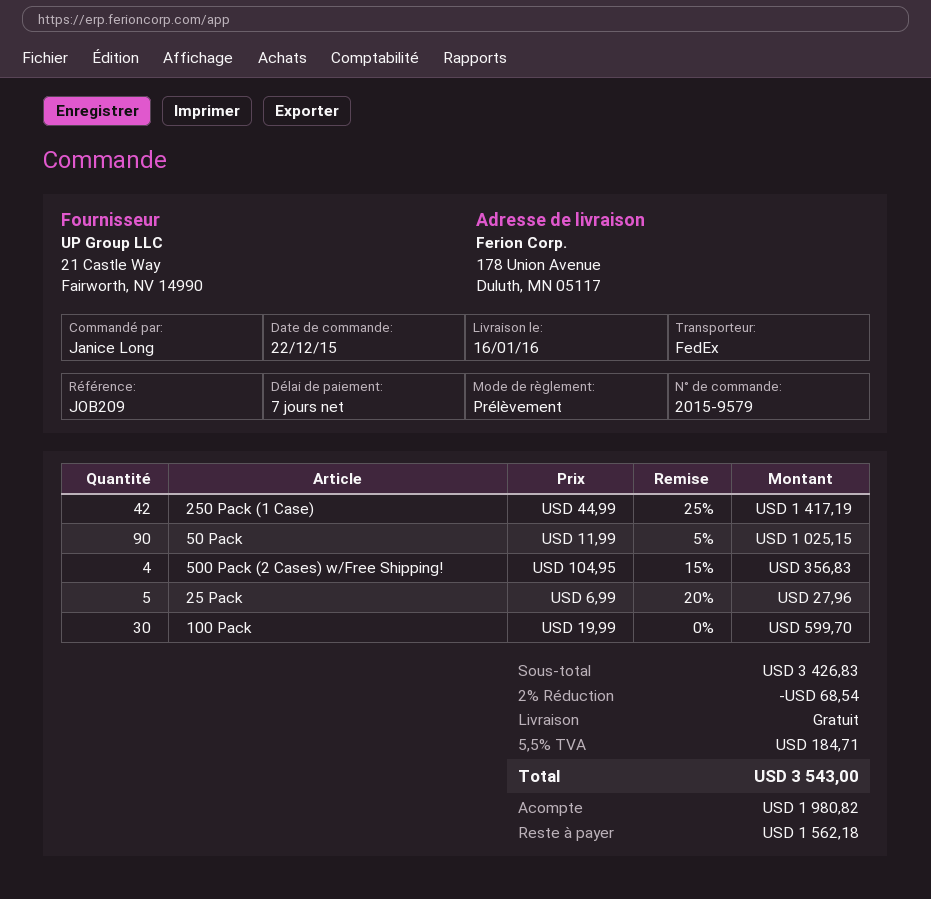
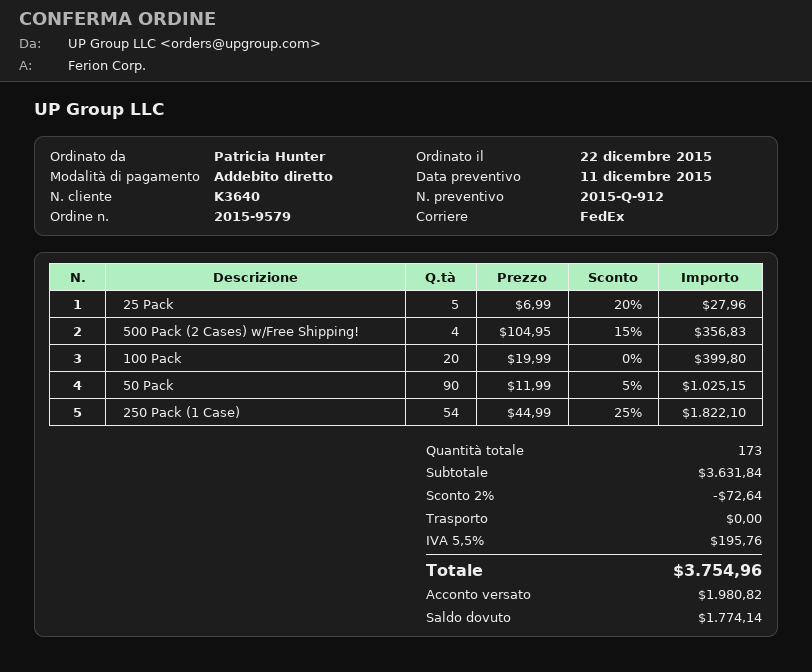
ordered by: Janice Long -> Patricia Hunter
250 Pack (1 Case): 42 x 44.99 - 25% = 1417.19 -> 54 x 44.99 - 25% = 1822.10
100 Pack: 30 x 19.99 = 599.70 -> 20 x 19.99 = 399.80
subtotal: 3426.83 -> 3631.84
discount: 2% = 68.54 -> 2% = 72.64
tax: 5.5% = 184.71 -> 5.5% = 195.76
total: 3543.00 -> 3754.96
balance: 1562.18 -> 1774.14

